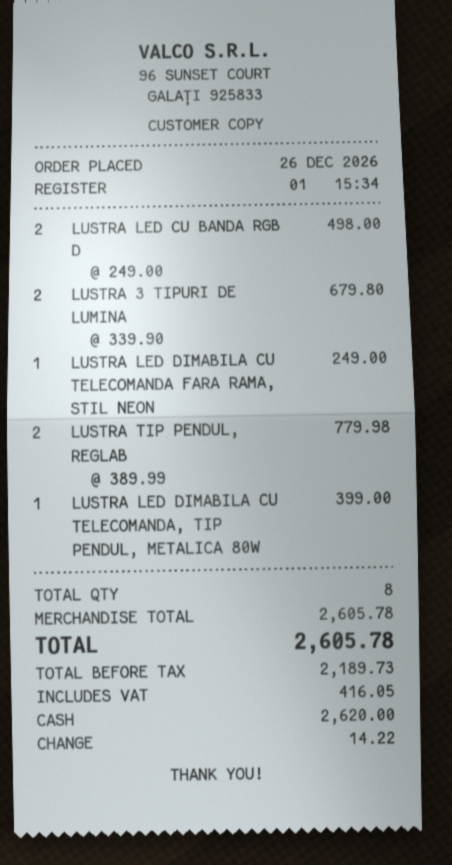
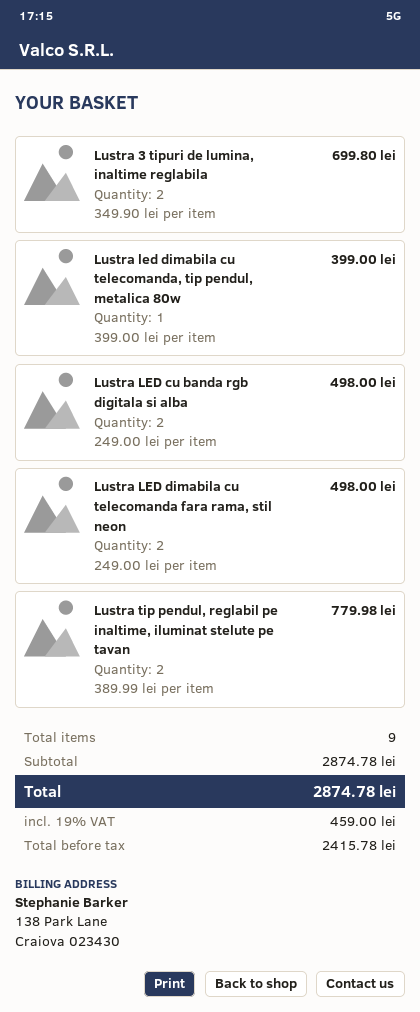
LUSTRA 3 TIPURI DE LUMINA: 2 x 339.90 = 679.80 -> 2 x 349.90 = 699.80
LUSTRA LED DIMABILA CU TELECOMANDA FARA RAMA, STIL NEON: 1 x 249.00 = 249.00 -> 2 x 249.00 = 498.00
total quantity: 8 -> 9
subtotal: 2605.78 -> 2874.78
net: 2189.73 -> 2415.78
tax: 416.05 -> 459.00
total: 2605.78 -> 2874.78

